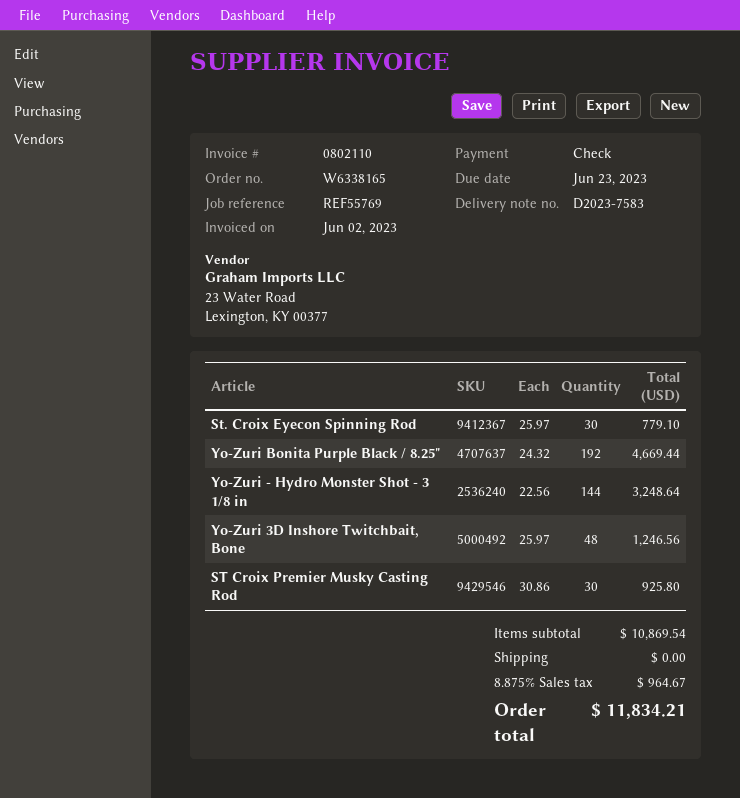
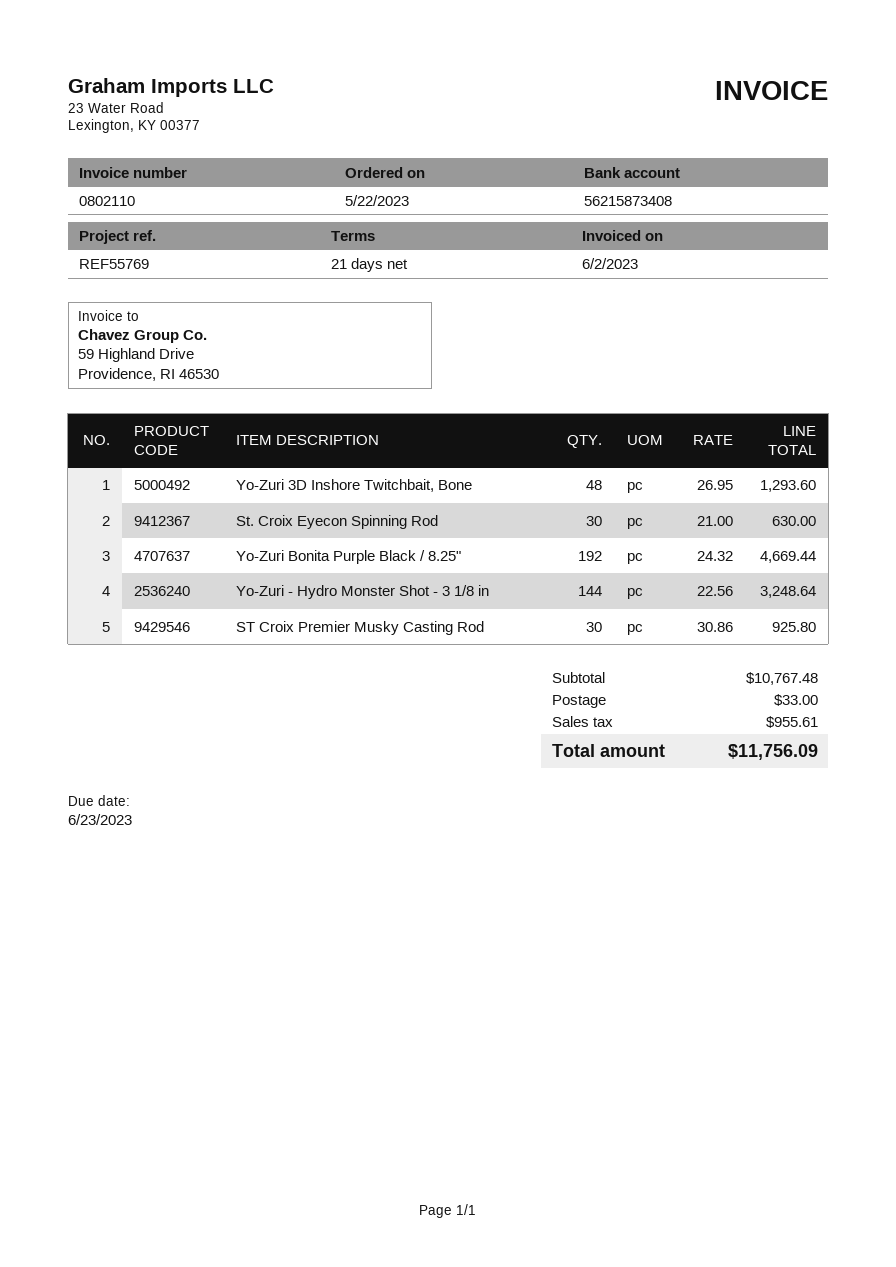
St. Croix Eyecon Spinning Rod: 30 x 25.97 = 779.10 -> 30 x 21.00 = 630.00
Yo-Zuri 3D Inshore Twitchbait, Bone: 48 x 25.97 = 1246.56 -> 48 x 26.95 = 1293.60
subtotal: 10869.54 -> 10767.48
shipping: 0.00 -> 33.00
tax: 964.67 -> 955.61
total: 11834.21 -> 11756.09

